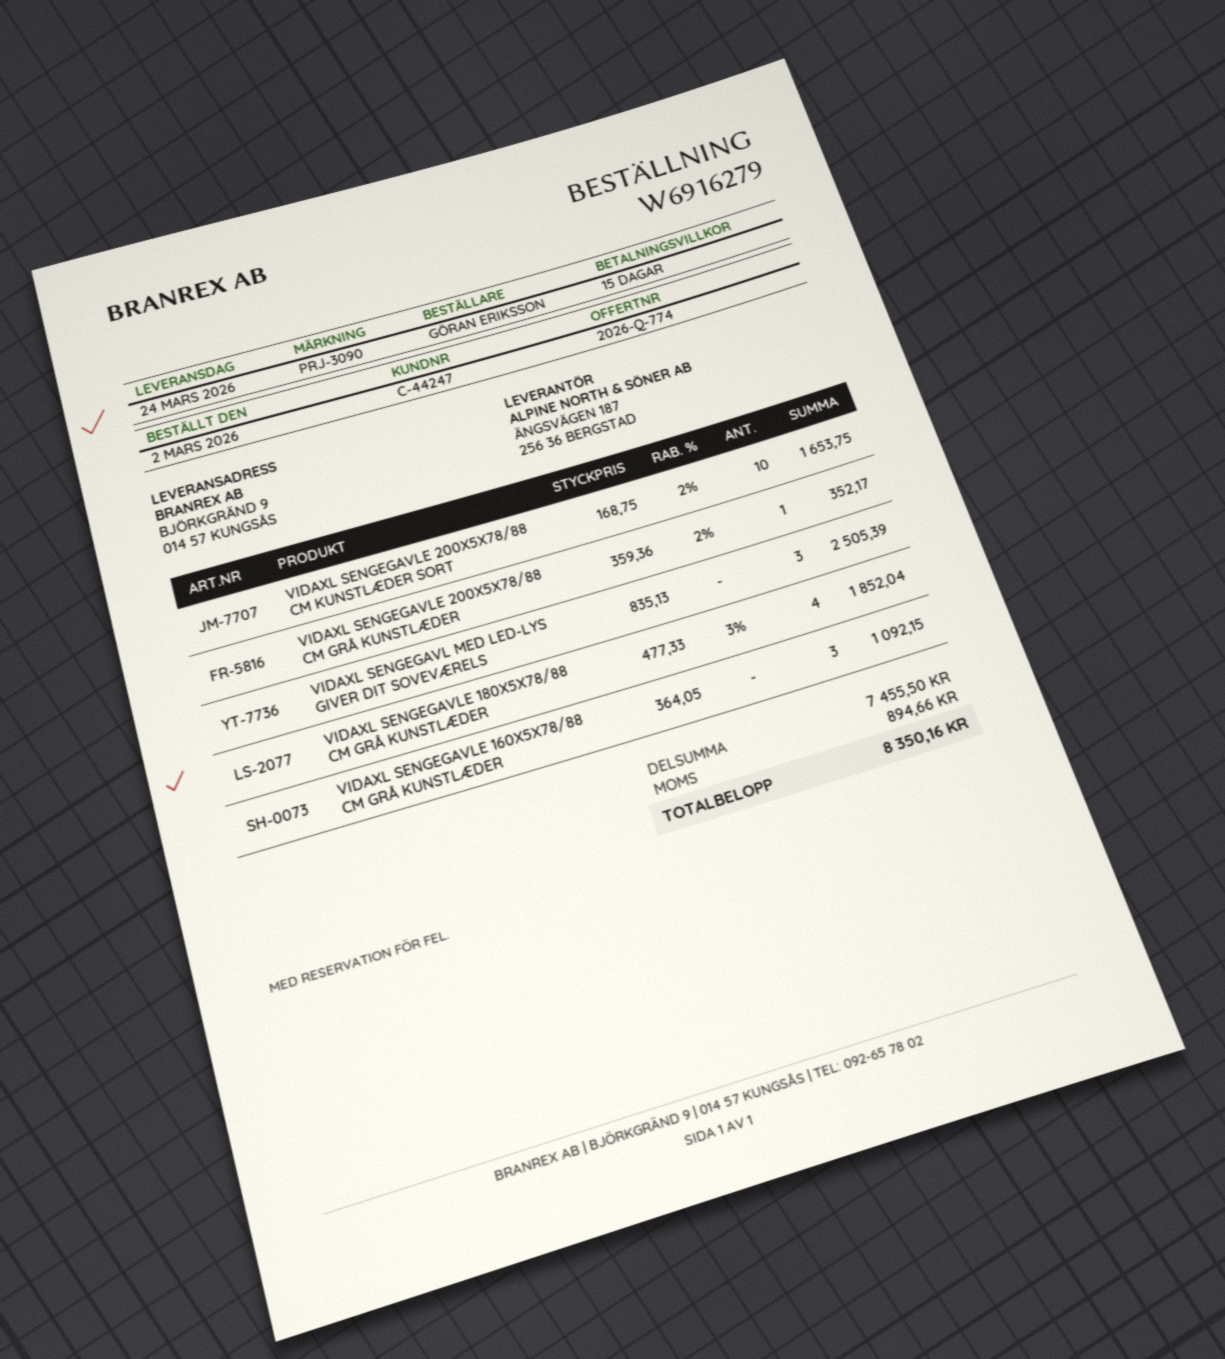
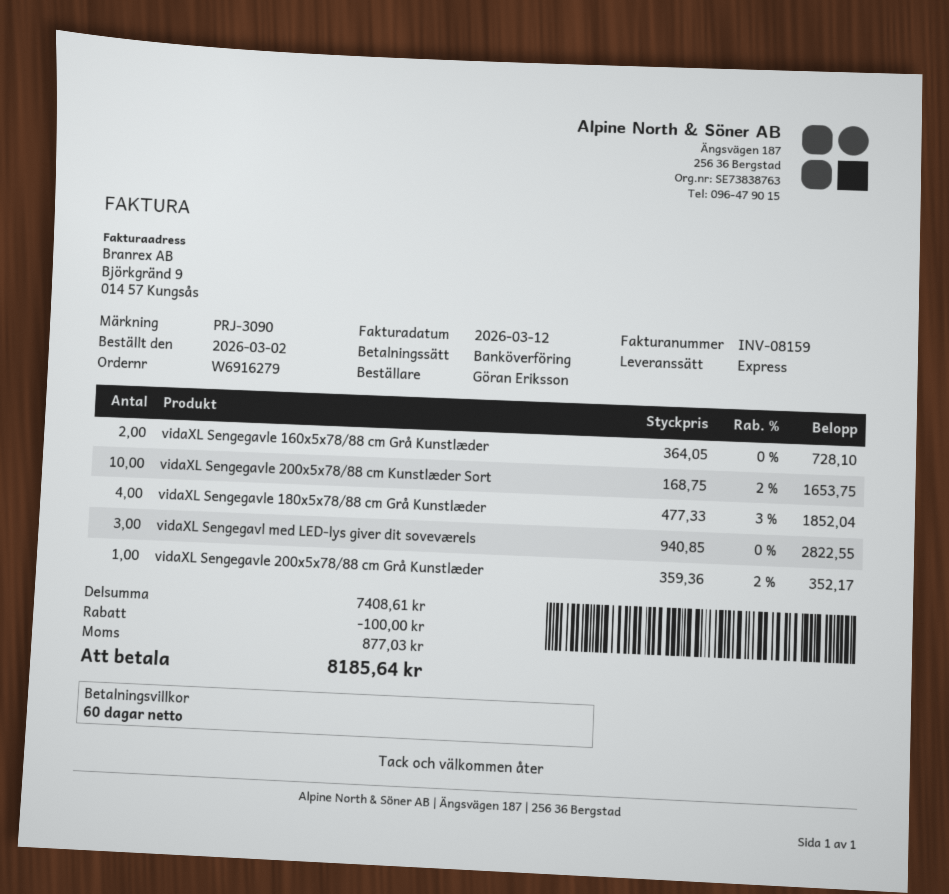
payment terms: 15 days -> 60 days
VIDAXL SENGEGAVL MED LED-LYS GIVER DIT SOVEVÆRELS: 3 x 835.13 = 2505.39 -> 3 x 940.85 = 2822.55
VIDAXL SENGEGAVLE 160X5X78/88 CM GRÅ KUNSTLÆDER: 3 x 364.05 = 1092.15 -> 2 x 364.05 = 728.10
subtotal: 7455.50 -> 7408.61
discount: none -> 100.00
tax: 894.66 -> 877.03
total: 8350.16 -> 8185.64

